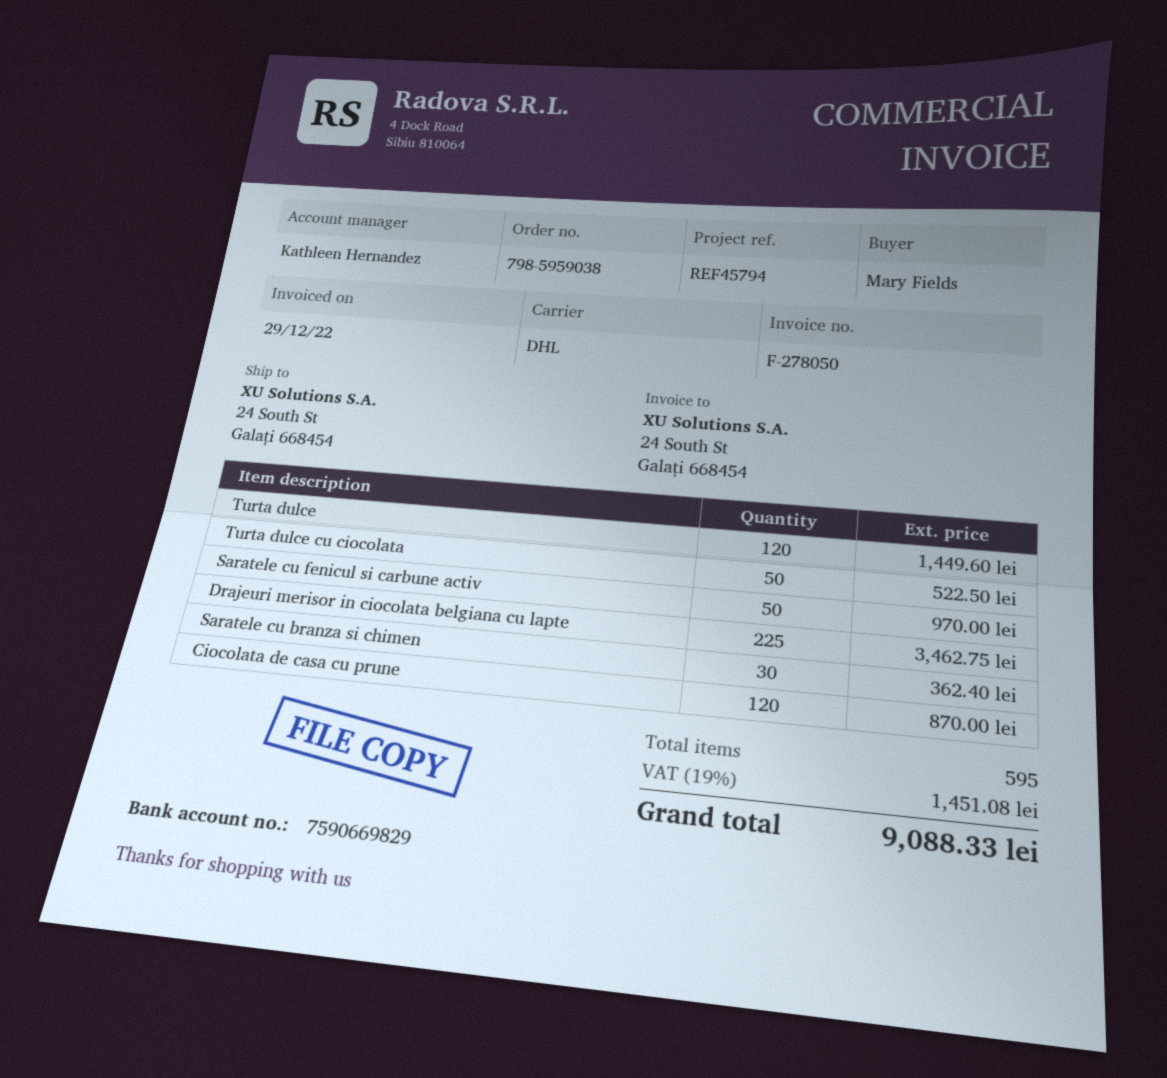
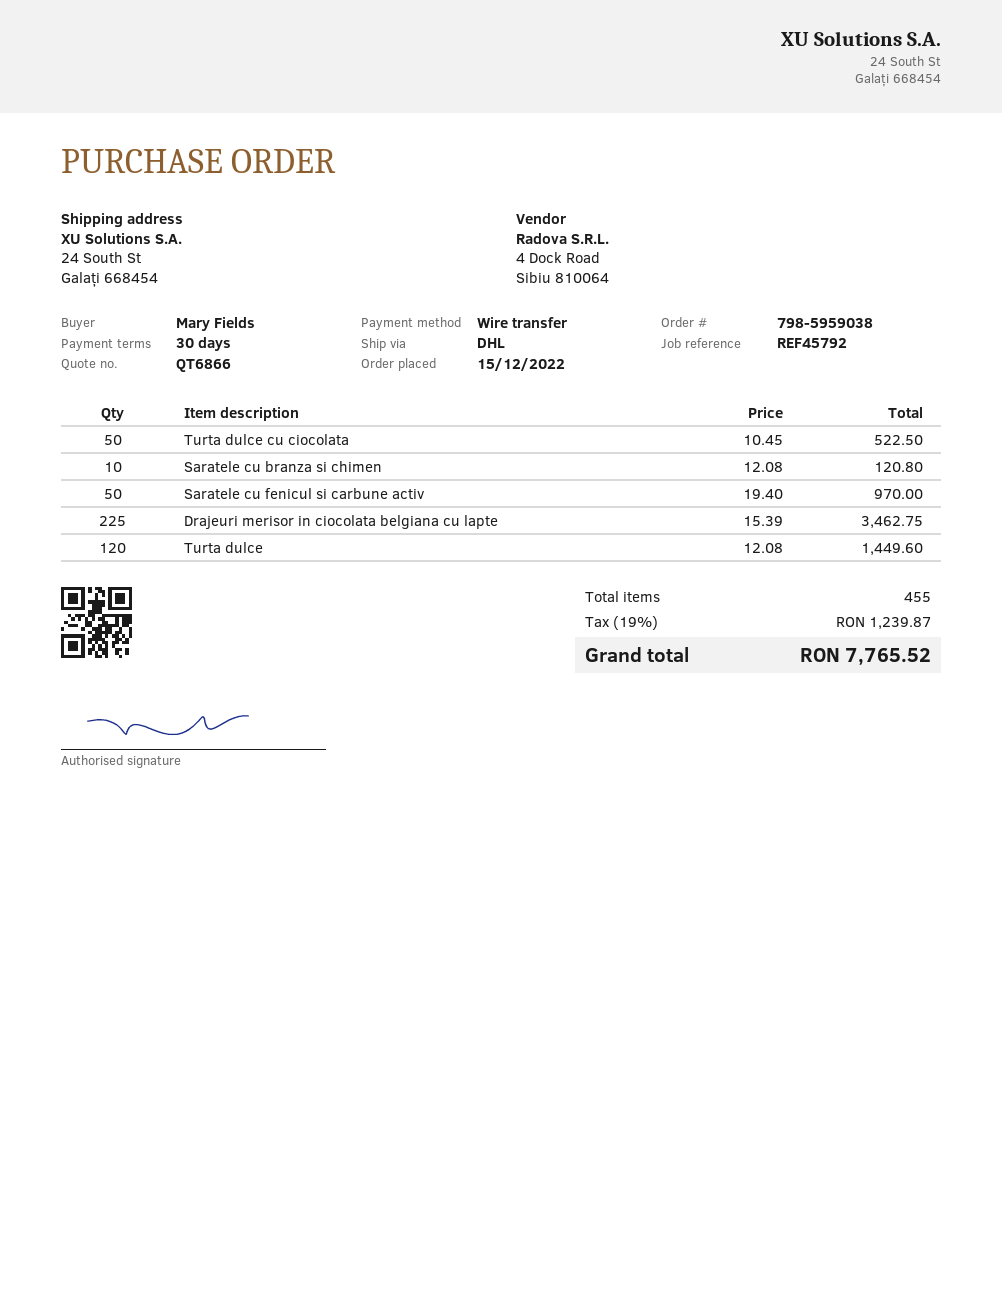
reference: REF45794 -> REF45792
Saratele cu branza si chimen: 30 for 362.40 -> 10 for 120.80
Ciocolata de casa cu prune: 120 for 870.00 -> none
total quantity: 595 -> 455
tax: 19% = 1451.08 -> 19% = 1239.87
total: 9088.33 -> 7765.52

